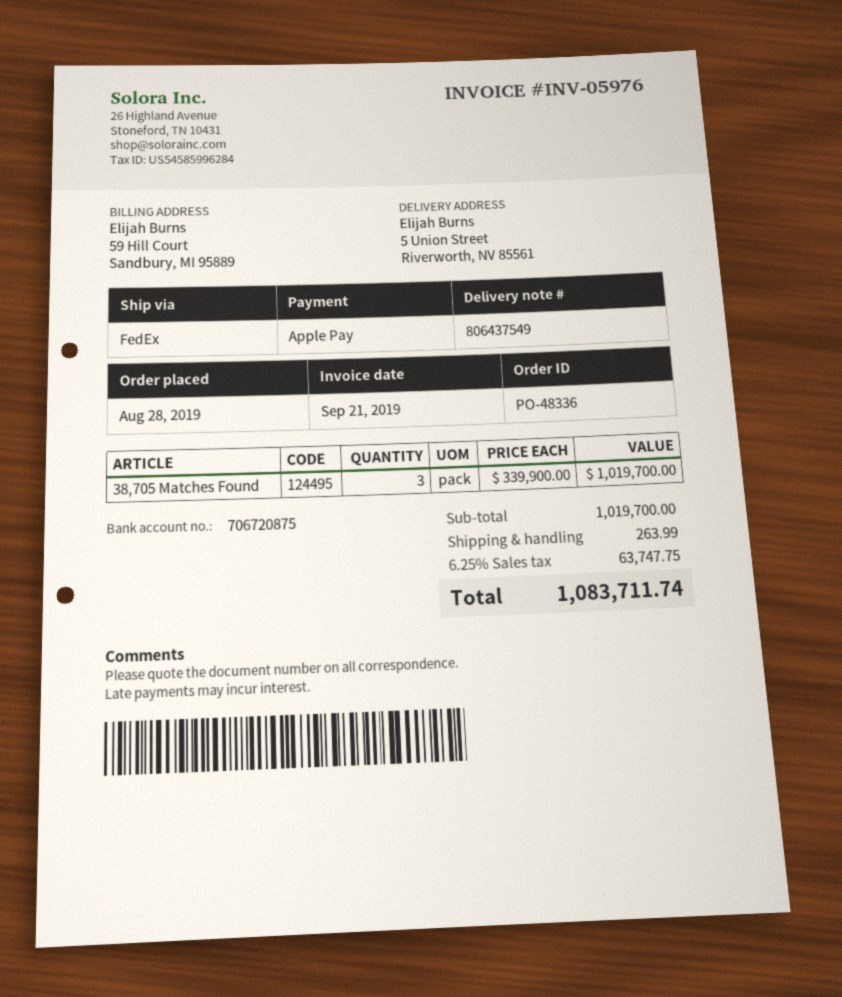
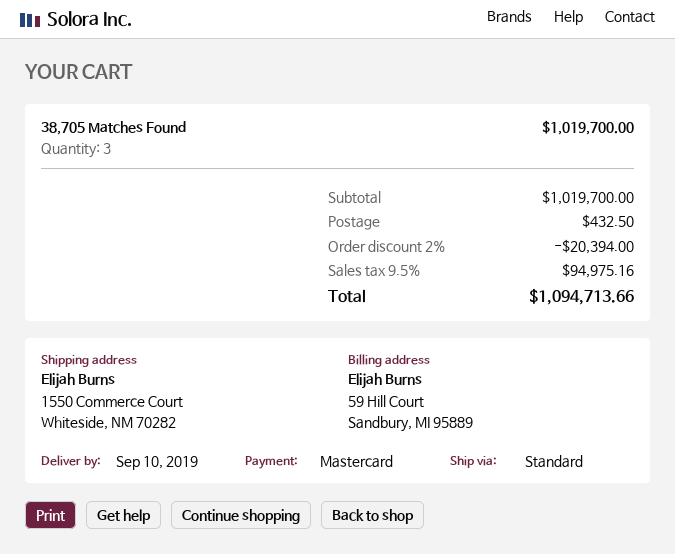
payment method: Apple Pay -> Mastercard
shipping method: FedEx -> standard
ship to: 5 Union Street, Riverworth, NV 85561 -> 1550 Commerce Court, Whiteside, NM 70282
discount: none -> 2% = 20394.00
shipping: 263.99 -> 432.50
tax: 6.25% = 63747.75 -> 9.5% = 94975.16
total: 1083711.74 -> 1094713.66

